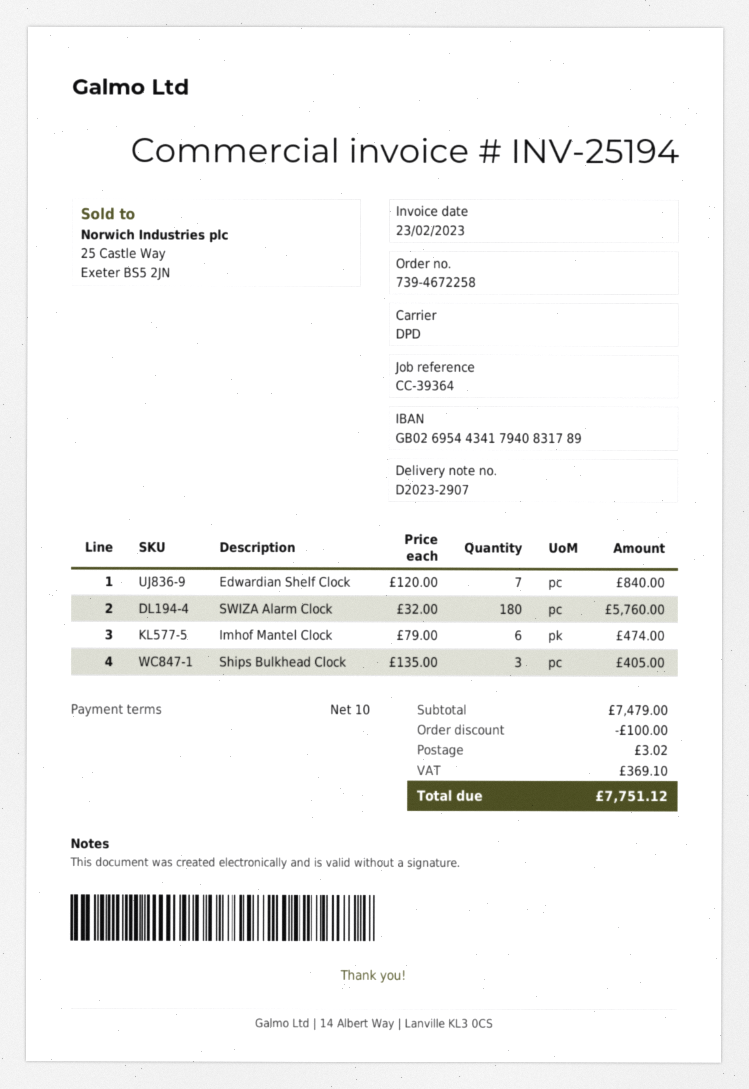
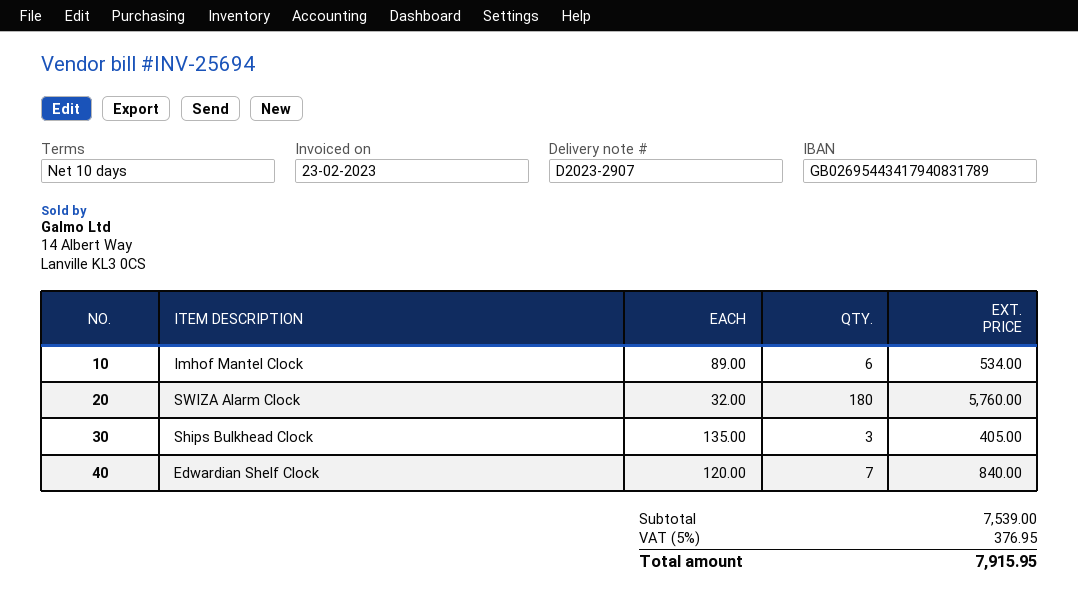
invoice number: INV-25194 -> INV-25694
Imhof Mantel Clock: 6 x 79.00 = 474.00 -> 6 x 89.00 = 534.00
subtotal: 7479.00 -> 7539.00
discount: 100.00 -> none
shipping: 3.02 -> none
tax: 369.10 -> 376.95
total: 7751.12 -> 7915.95

